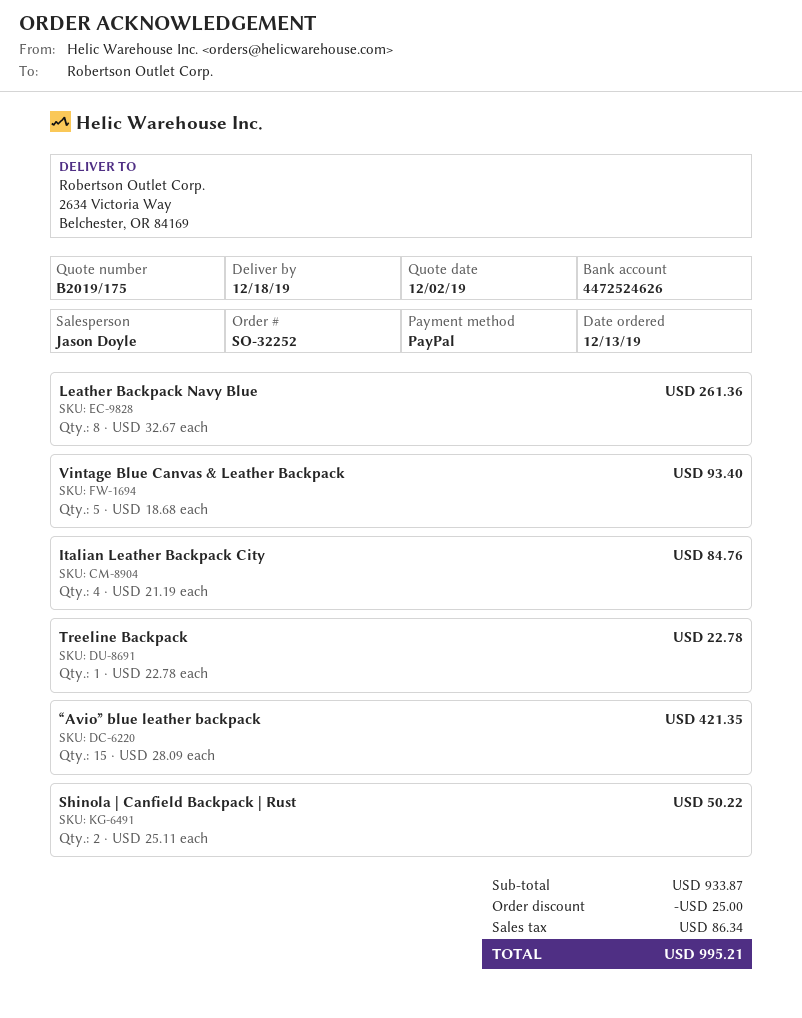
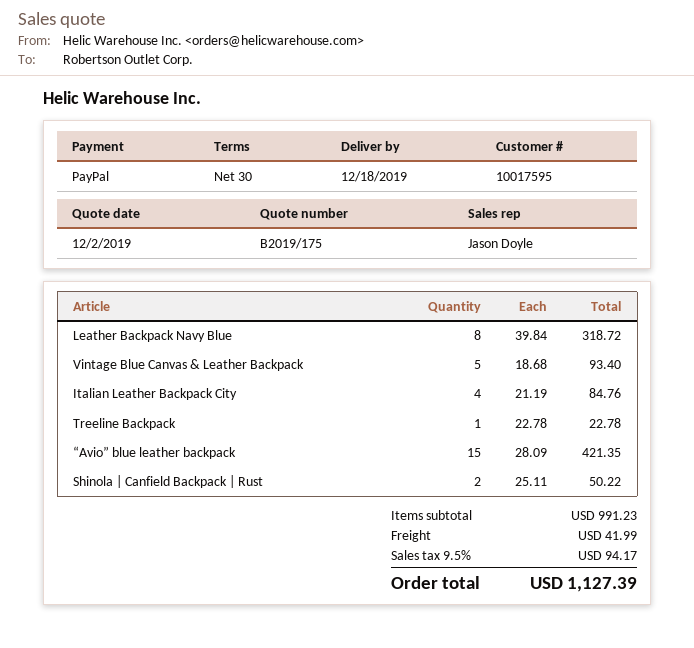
Leather Backpack Navy Blue: 8 x 32.67 = 261.36 -> 8 x 39.84 = 318.72
subtotal: 933.87 -> 991.23
discount: 25.00 -> none
shipping: none -> 41.99
tax: 86.34 -> 94.17
total: 995.21 -> 1127.39

